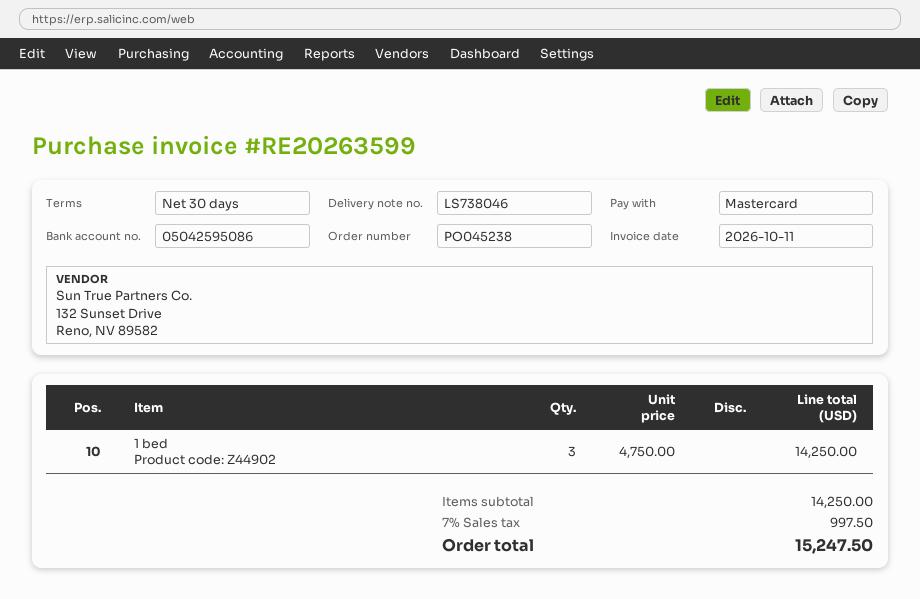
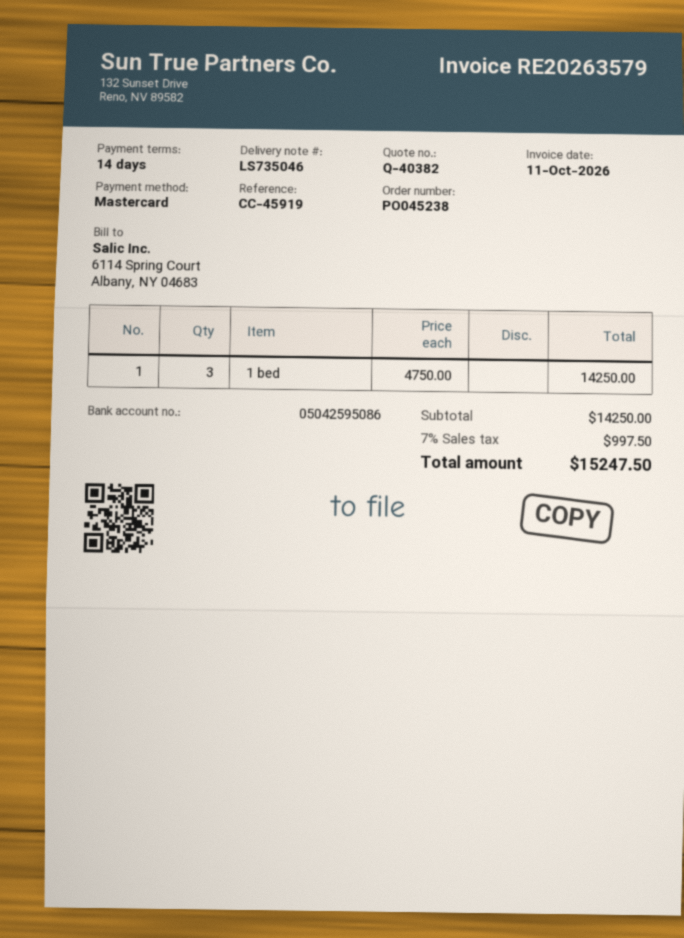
delivery note number: LS738046 -> LS735046
invoice number: RE20263599 -> RE20263579
payment terms: 30 days -> 14 days

